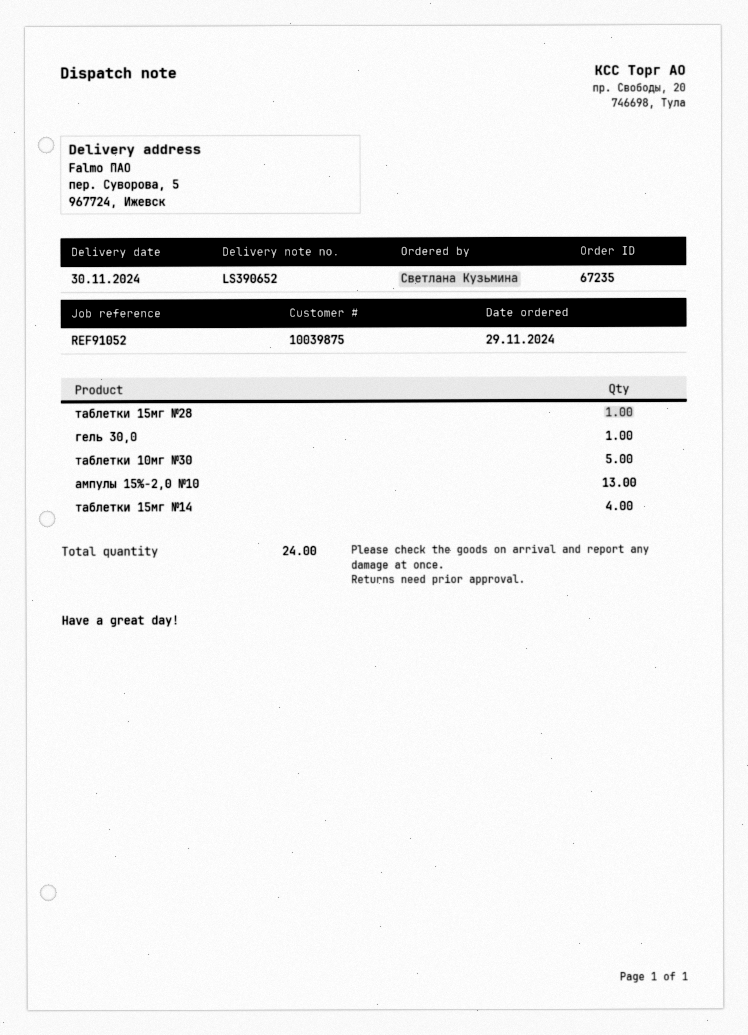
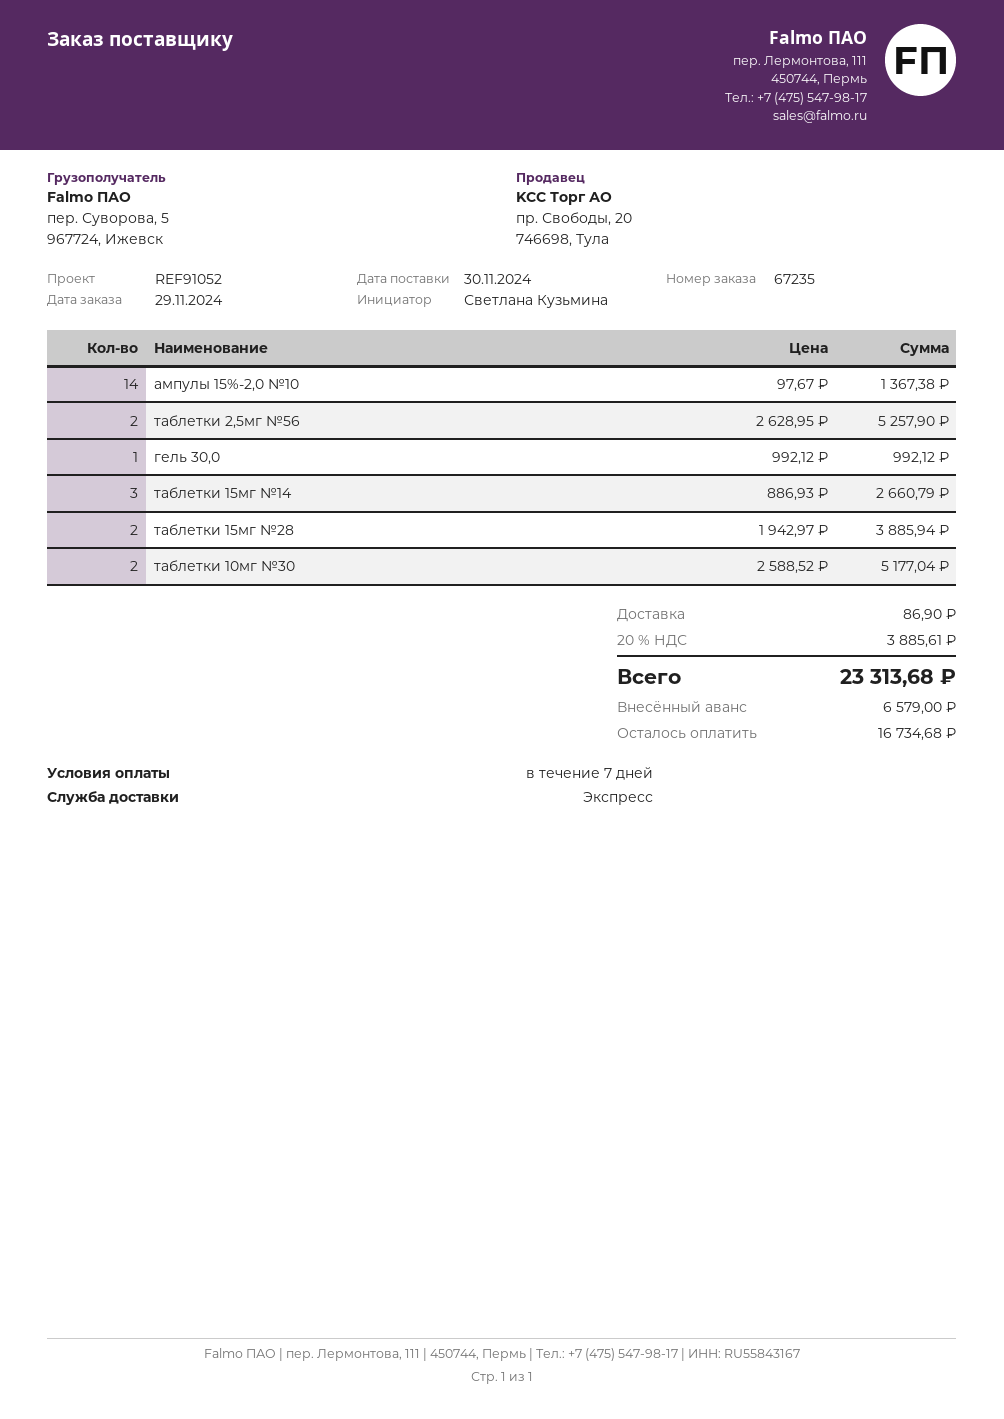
таблетки 15мг №28: 1 -> 2
таблетки 10мг №30: 5 -> 2
ампулы 15%-2,0 №10: 13 -> 14
таблетки 15мг №14: 4 -> 3
таблетки 2,5мг №56: none -> 2

